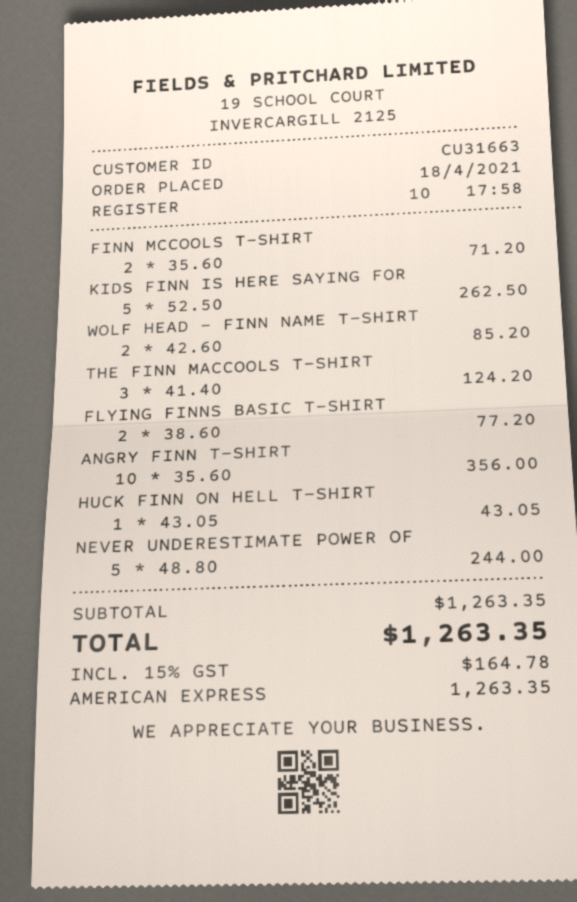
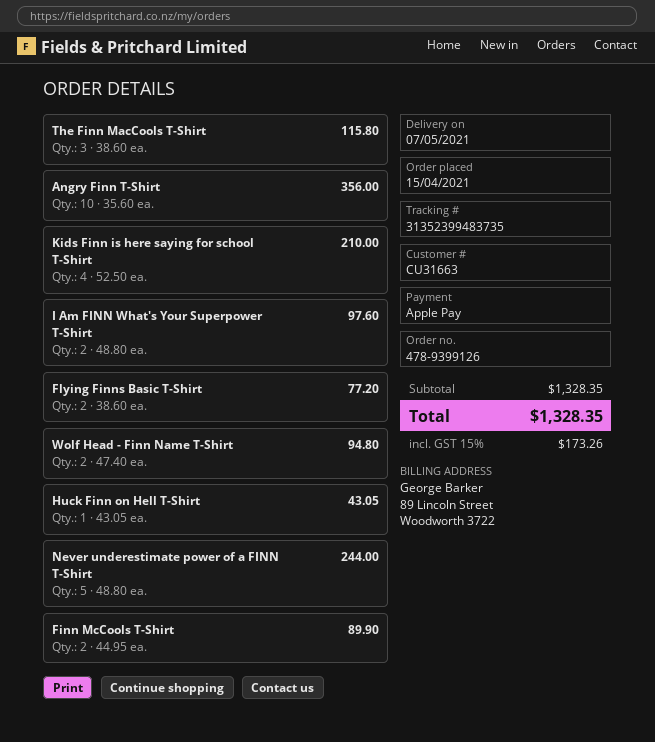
order date: 2021-04-18 -> 2021-04-15
payment method: American Express -> Apple Pay
FINN MCCOOLS T-SHIRT: 2 x 35.60 = 71.20 -> 2 x 44.95 = 89.90
KIDS FINN IS HERE SAYING FOR: 5 x 52.50 = 262.50 -> 4 x 52.50 = 210.00
WOLF HEAD - FINN NAME T-SHIRT: 2 x 42.60 = 85.20 -> 2 x 47.40 = 94.80
THE FINN MACCOOLS T-SHIRT: 3 x 41.40 = 124.20 -> 3 x 38.60 = 115.80
I Am FINN What's Your Superpower T-Shirt: none -> 2 x 48.80 = 97.60
subtotal: 1263.35 -> 1328.35
tax: 15% = 164.78 -> 15% = 173.26
total: 1263.35 -> 1328.35

